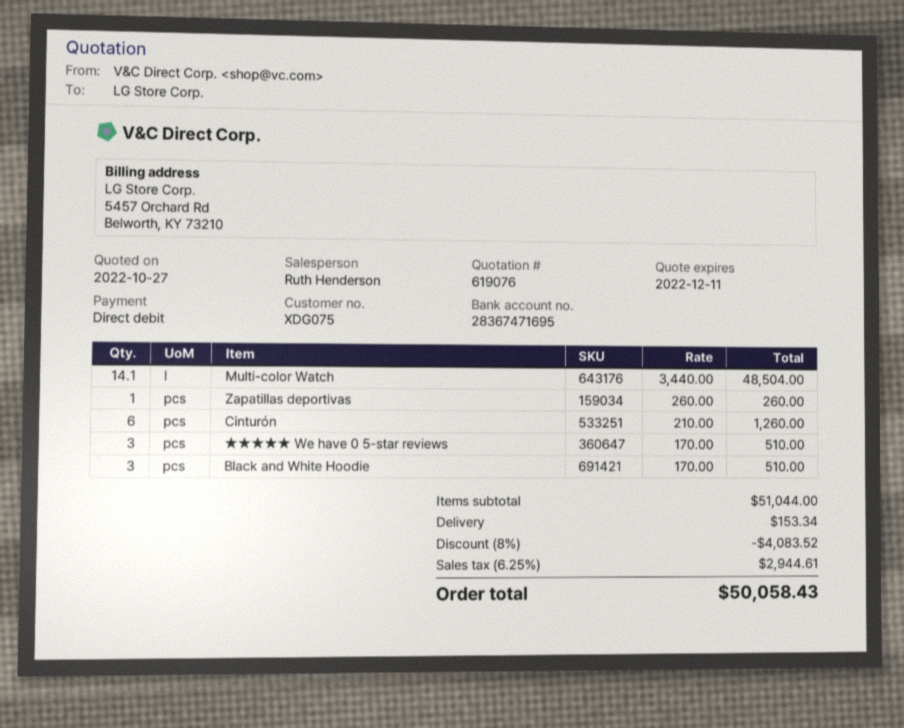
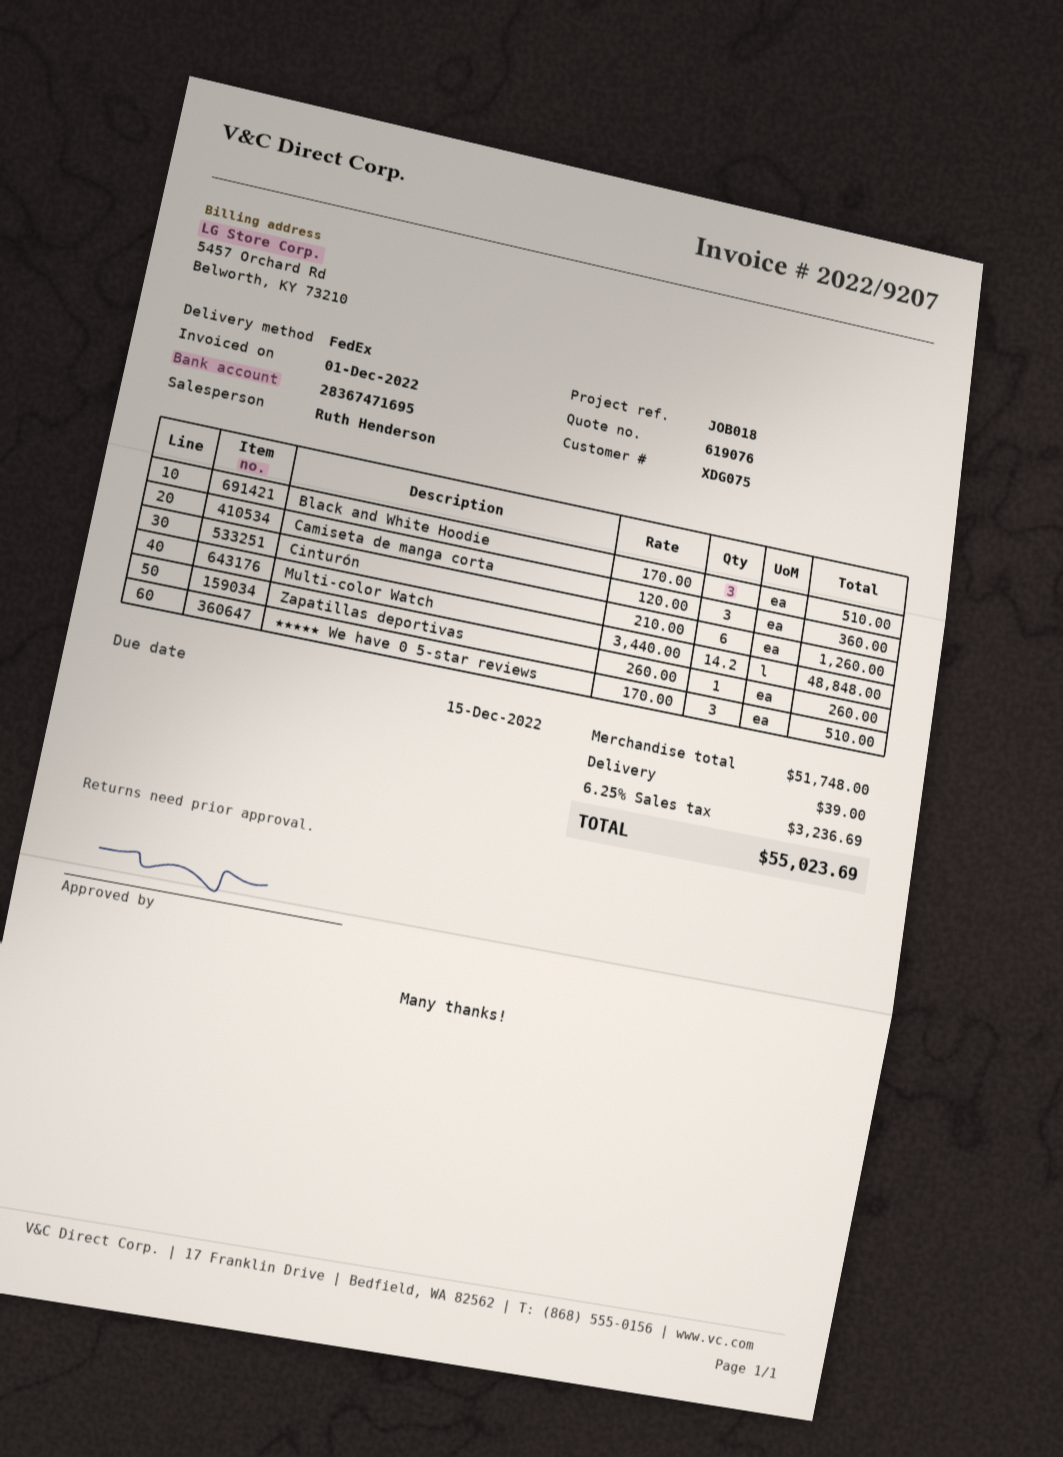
Multi-color Watch: 14.1 x 3440.00 = 48504.00 -> 14.2 x 3440.00 = 48848.00
Camiseta de manga corta: none -> 3 x 120.00 = 360.00
subtotal: 51044.00 -> 51748.00
discount: 8% = 4083.52 -> none
shipping: 153.34 -> 39.00
tax: 6.25% = 2944.61 -> 6.25% = 3236.69
total: 50058.43 -> 55023.69

